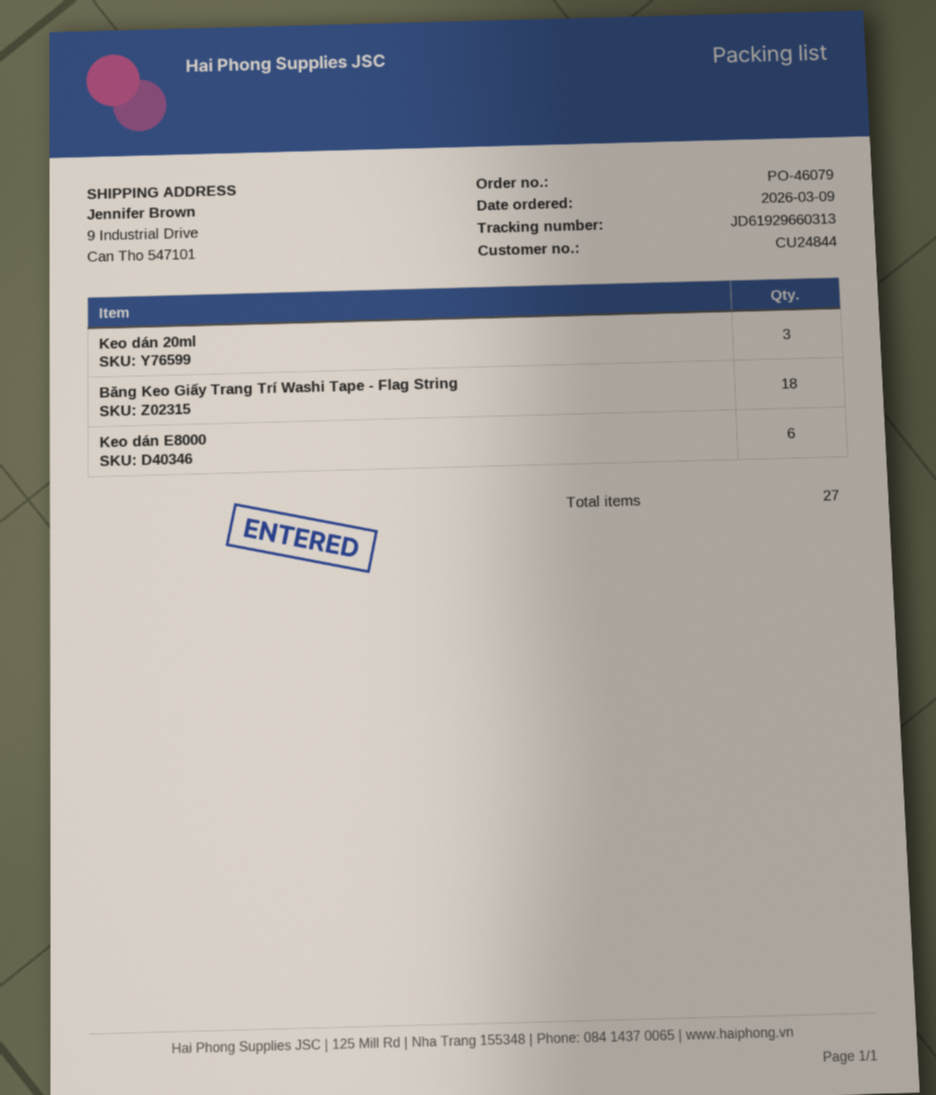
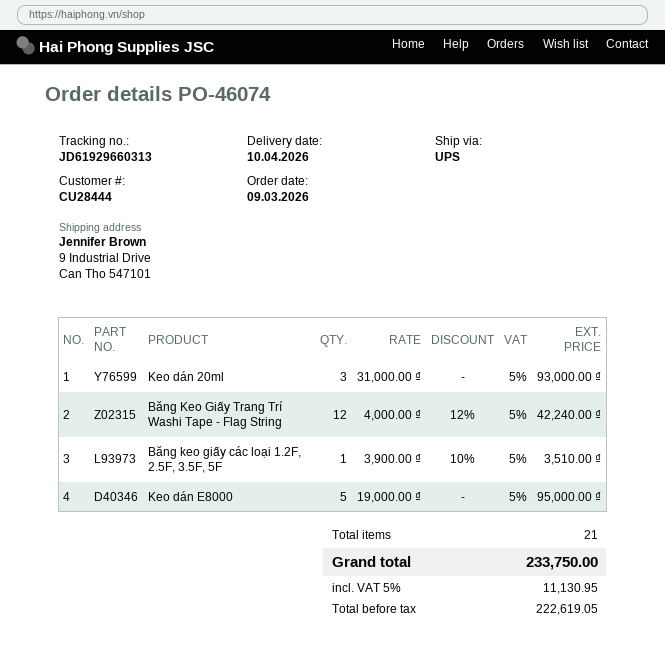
order number: PO-46079 -> PO-46074
customer number: CU24844 -> CU28444
Băng Keo Giấy Trang Trí Washi Tape - Flag String: 18 -> 12
Keo dán E8000: 6 -> 5
Băng keo giấy các loại 1.2F, 2.5F, 3.5F, 5F: none -> 1
total quantity: 27 -> 21

